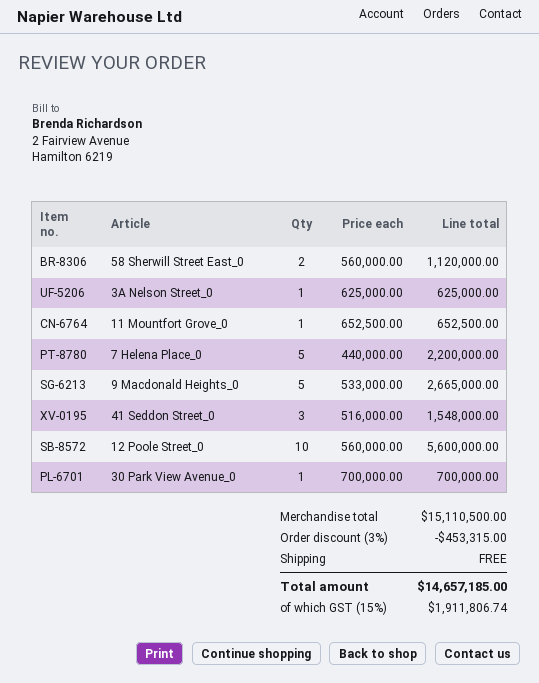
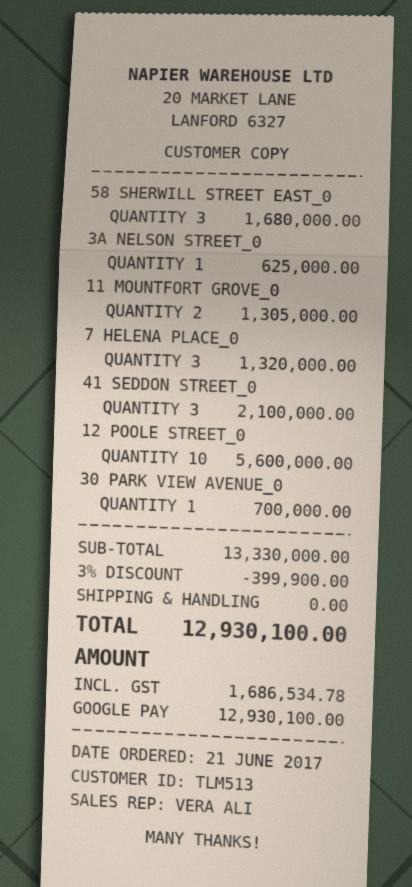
58 Sherwill Street East_0: 2 for 1120000.00 -> 3 for 1680000.00
11 Mountfort Grove_0: 1 for 652500.00 -> 2 for 1305000.00
7 Helena Place_0: 5 for 2200000.00 -> 3 for 1320000.00
9 Macdonald Heights_0: 5 for 2665000.00 -> none
41 Seddon Street_0: 3 for 1548000.00 -> 3 for 2100000.00
subtotal: 15110500.00 -> 13330000.00
discount: 3% = 453315.00 -> 3% = 399900.00
tax: 1911806.74 -> 1686534.78
total: 14657185.00 -> 12930100.00

